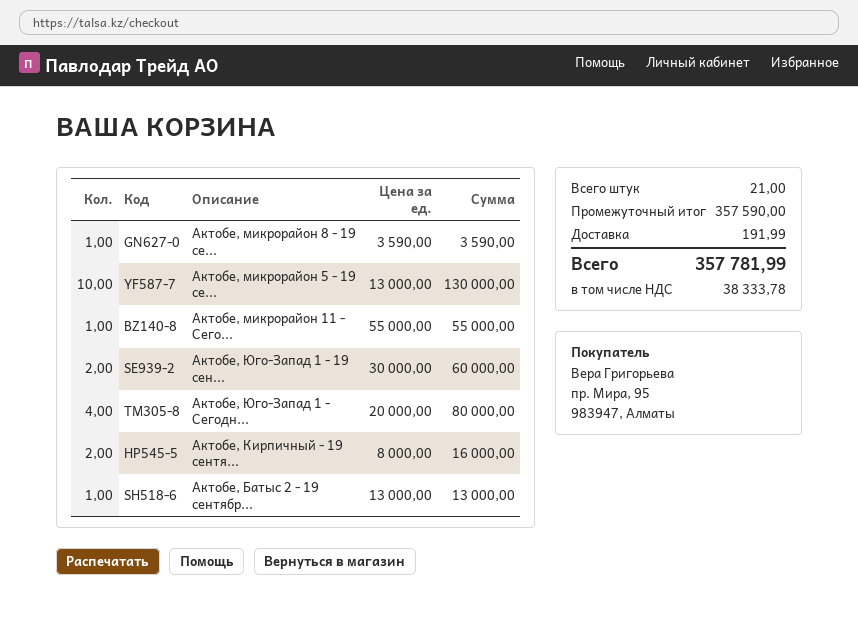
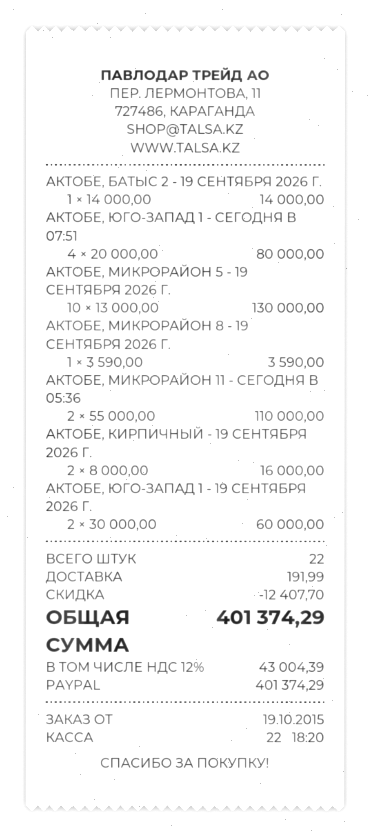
Актобе, микрорайон 11 - Сего...: 1 x 55000.00 = 55000.00 -> 2 x 55000.00 = 110000.00
Актобе, Батыс 2 - 19 сентябр...: 1 x 13000.00 = 13000.00 -> 1 x 14000.00 = 14000.00
total quantity: 21 -> 22
discount: none -> 12407.70
tax: 38333.78 -> 43004.39
total: 357781.99 -> 401374.29

